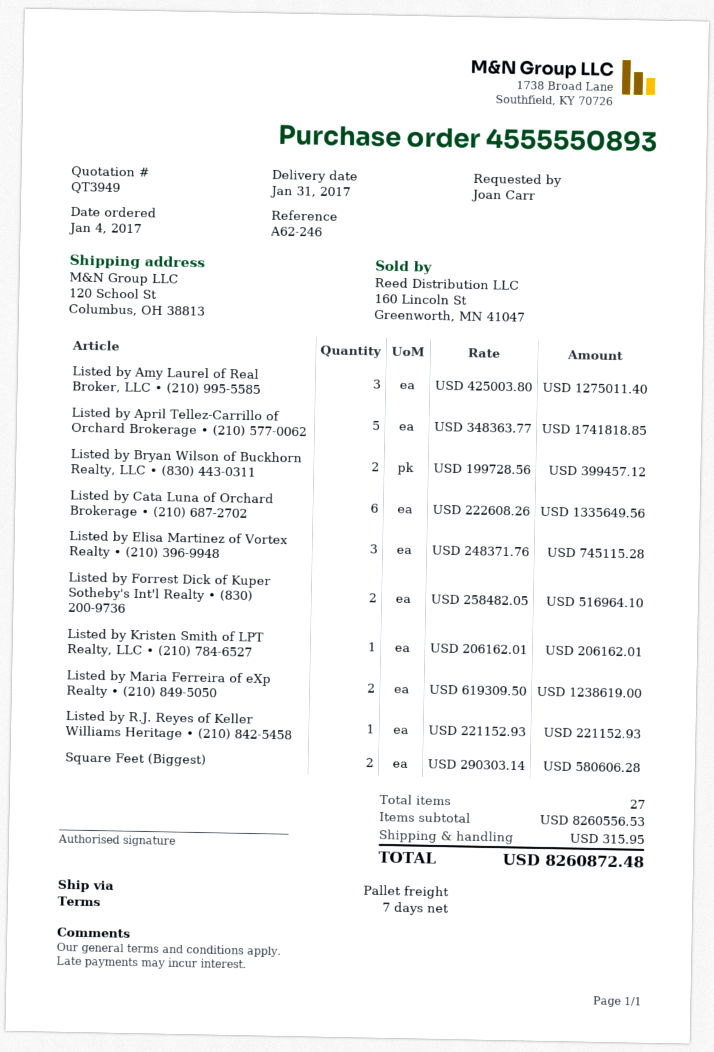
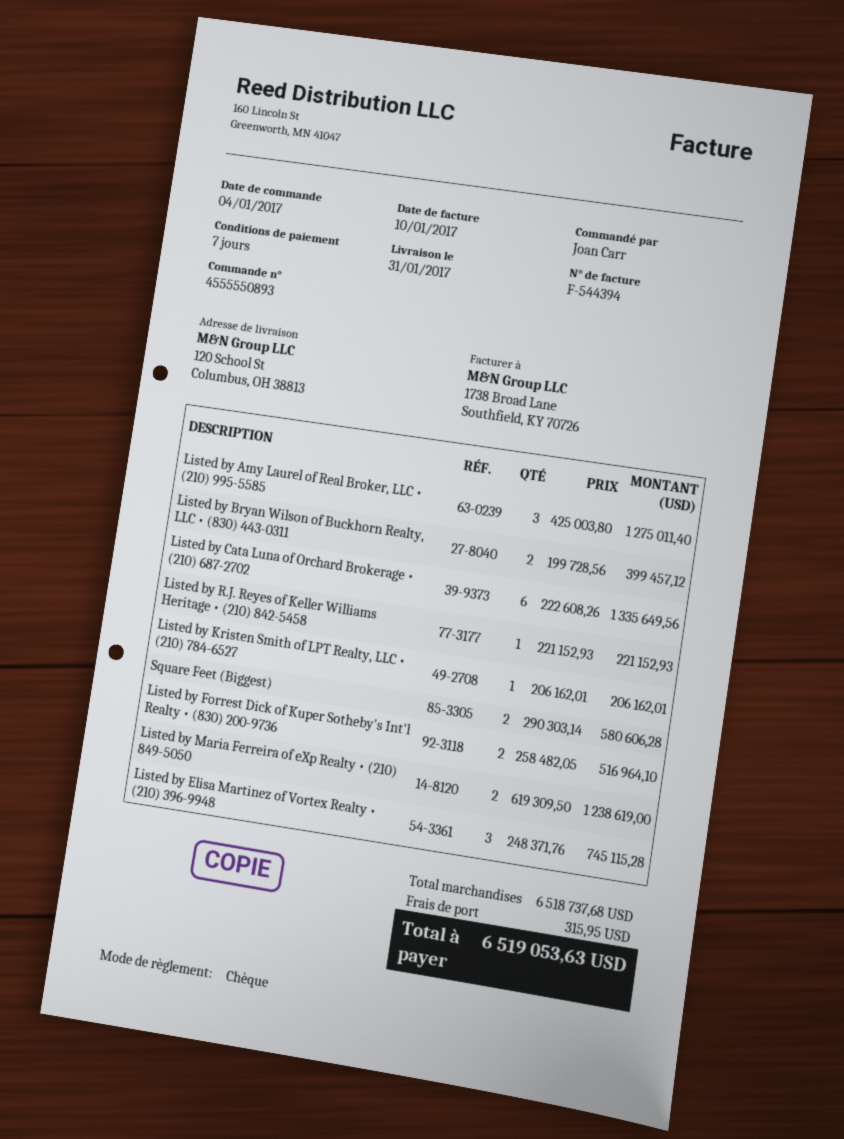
Listed by April Tellez-Carrillo of Orchard Brokerage • (210) 577-0062: 5 x 348363.77 = 1741818.85 -> none
subtotal: 8260556.53 -> 6518737.68
total: 8260872.48 -> 6519053.63

